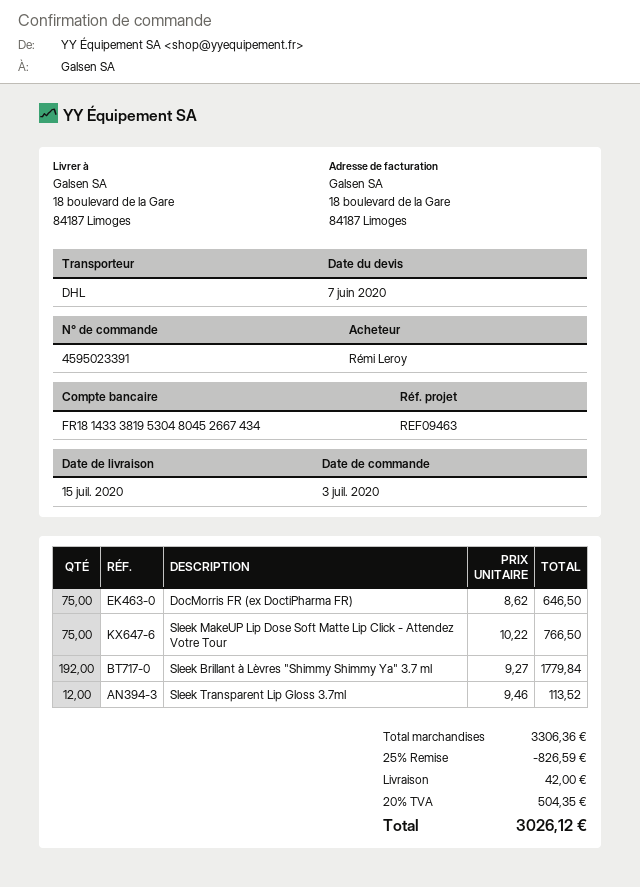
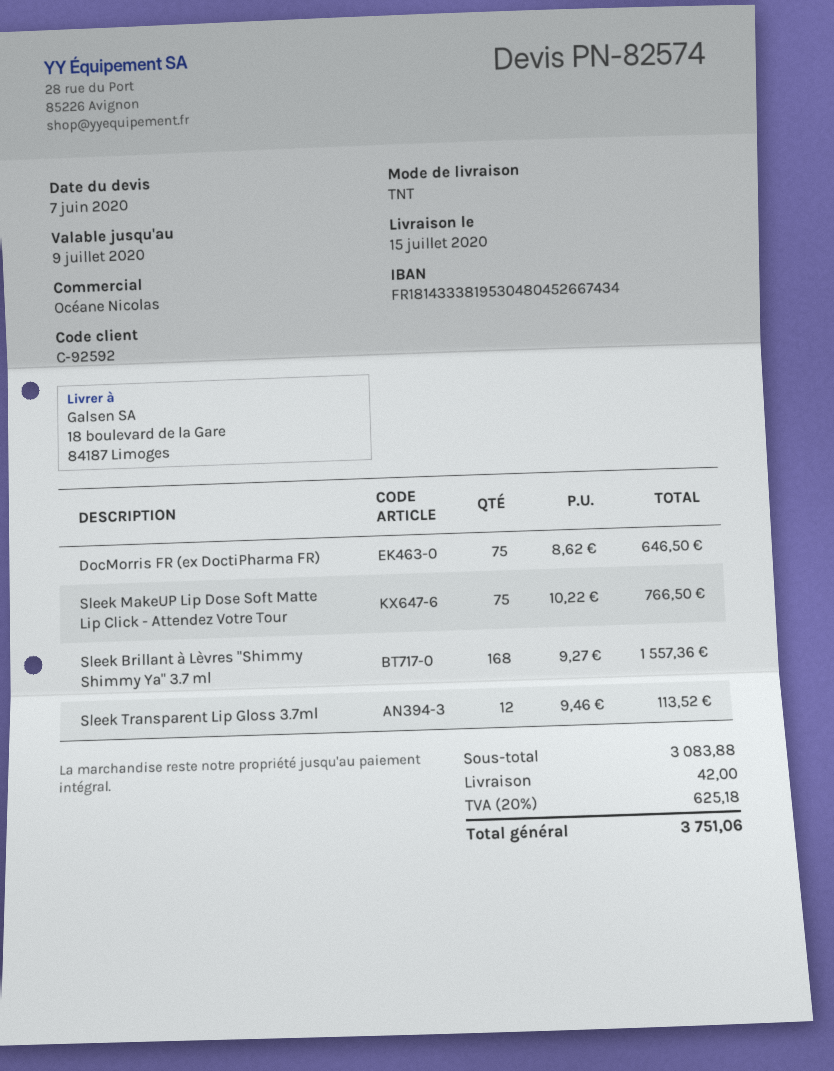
shipping method: DHL -> TNT
Sleek Brillant à Lèvres "Shimmy Shimmy Ya" 3.7 ml: 192 x 9.27 = 1779.84 -> 168 x 9.27 = 1557.36
subtotal: 3306.36 -> 3083.88
discount: 25% = 826.59 -> none
tax: 20% = 504.35 -> 20% = 625.18
total: 3026.12 -> 3751.06

